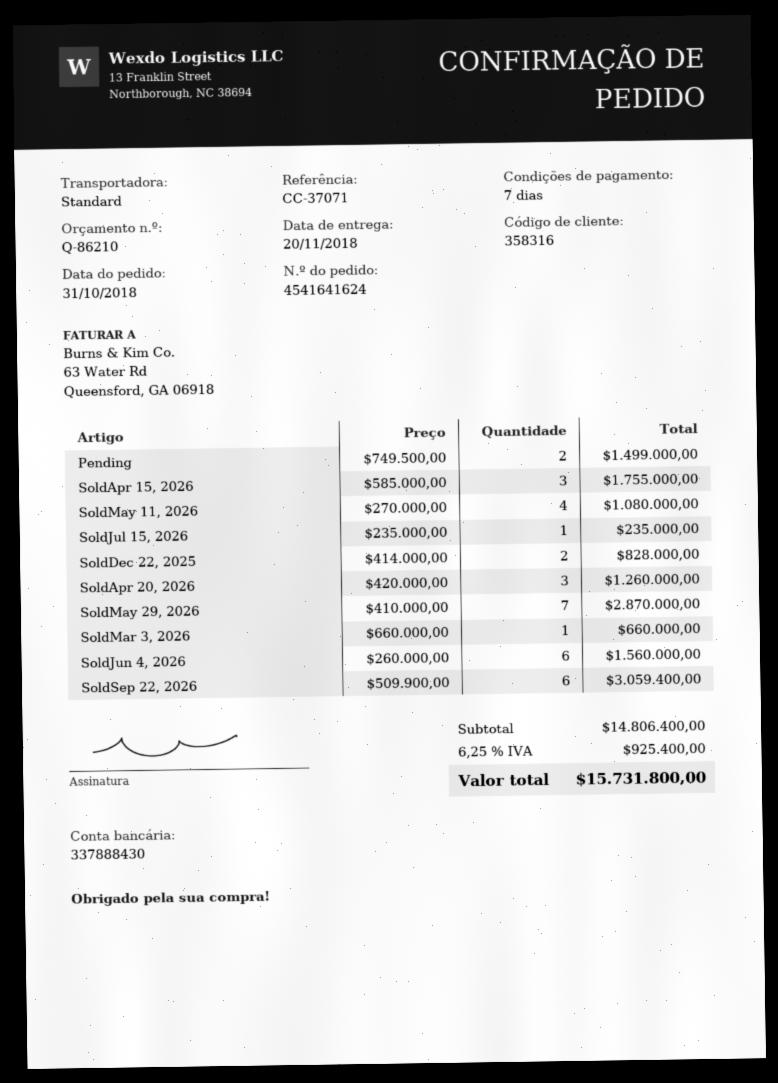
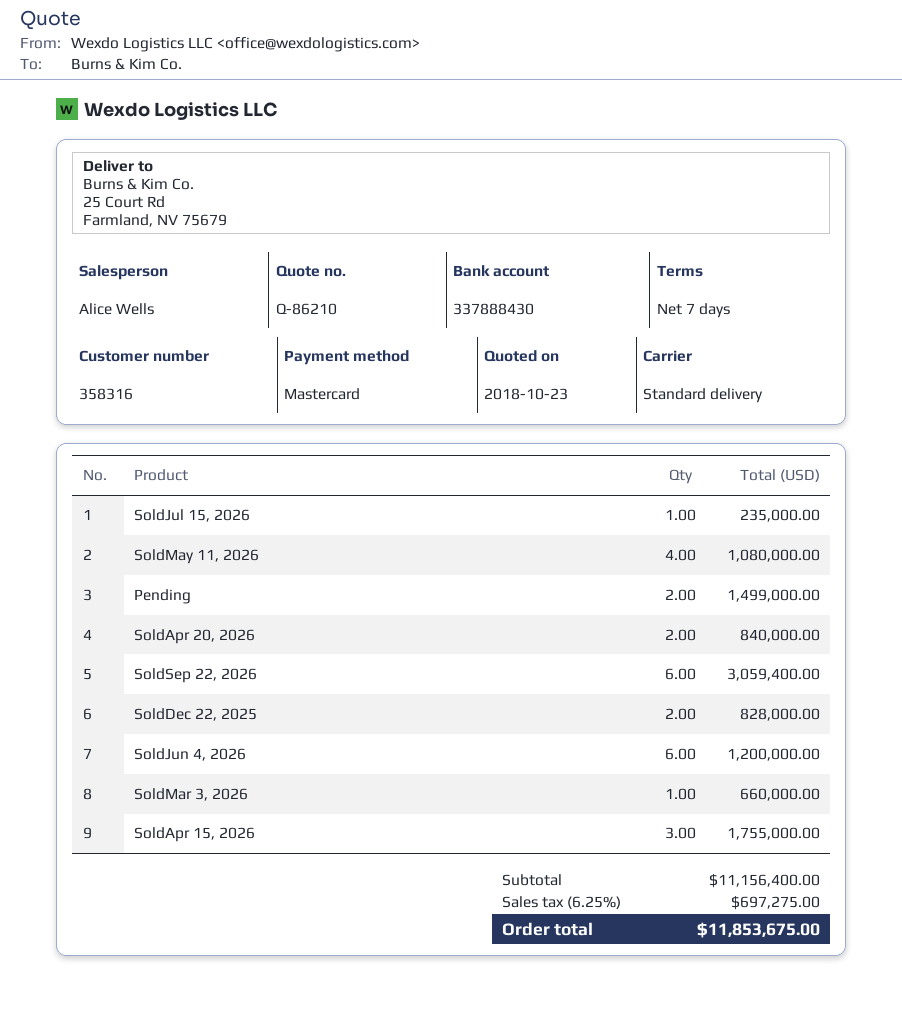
SoldApr 20, 2026: 3 for 1260000.00 -> 2 for 840000.00
SoldMay 29, 2026: 7 for 2870000.00 -> none
SoldJun 4, 2026: 6 for 1560000.00 -> 6 for 1200000.00
subtotal: 14806400.00 -> 11156400.00
tax: 6.25% = 925400.00 -> 6.25% = 697275.00
total: 15731800.00 -> 11853675.00

